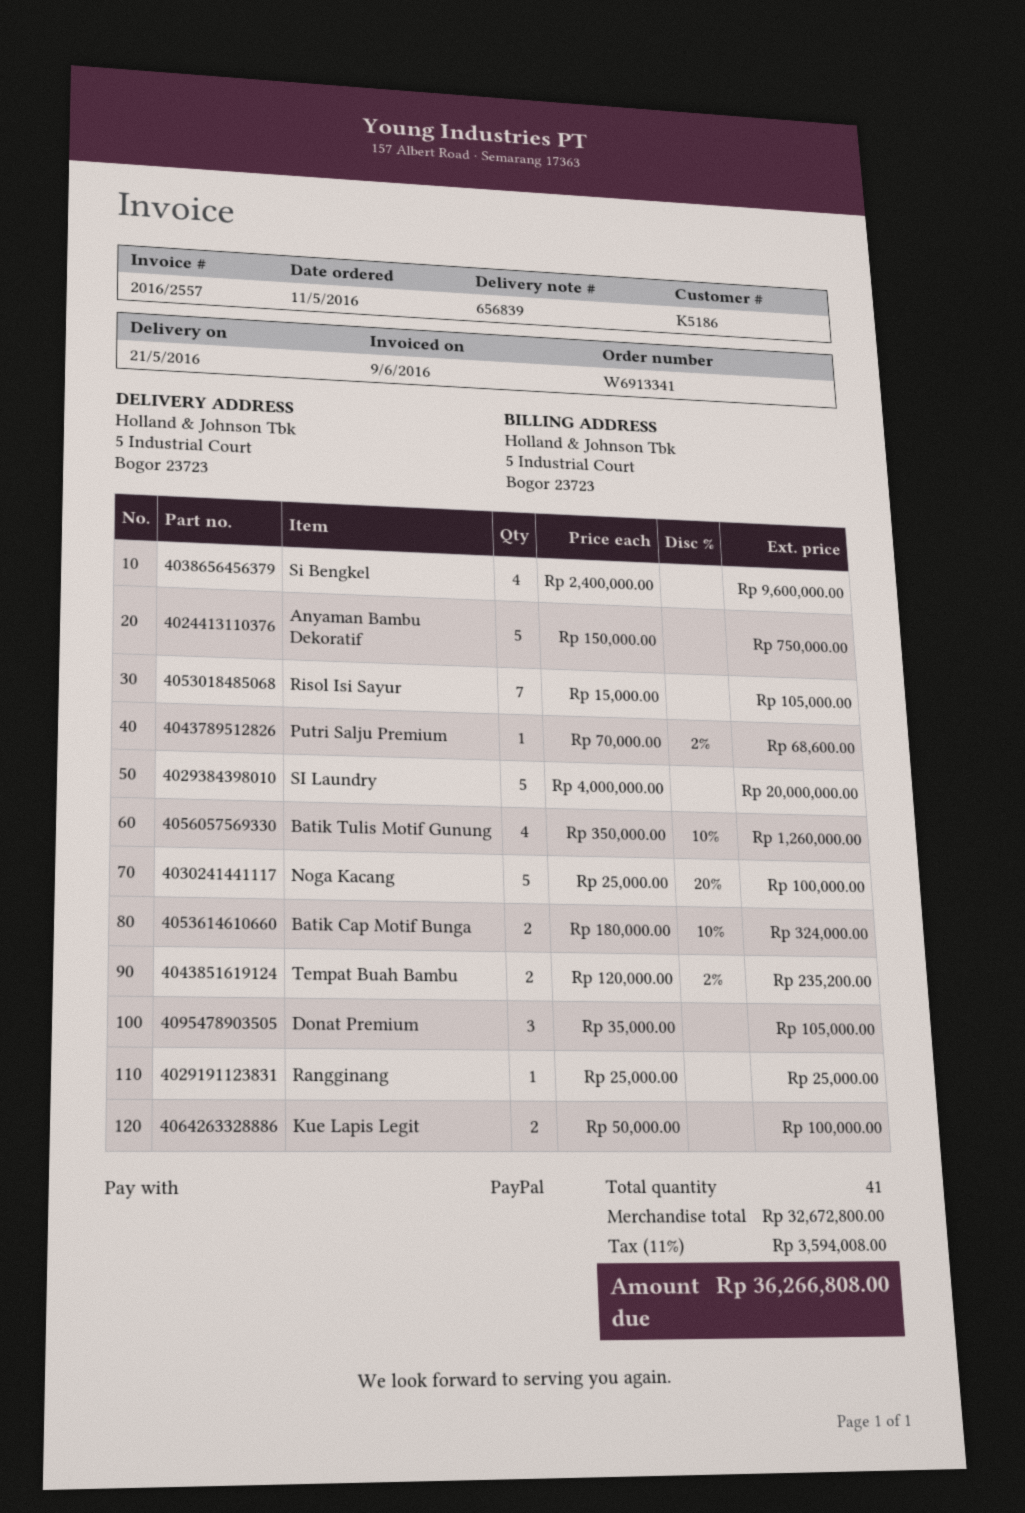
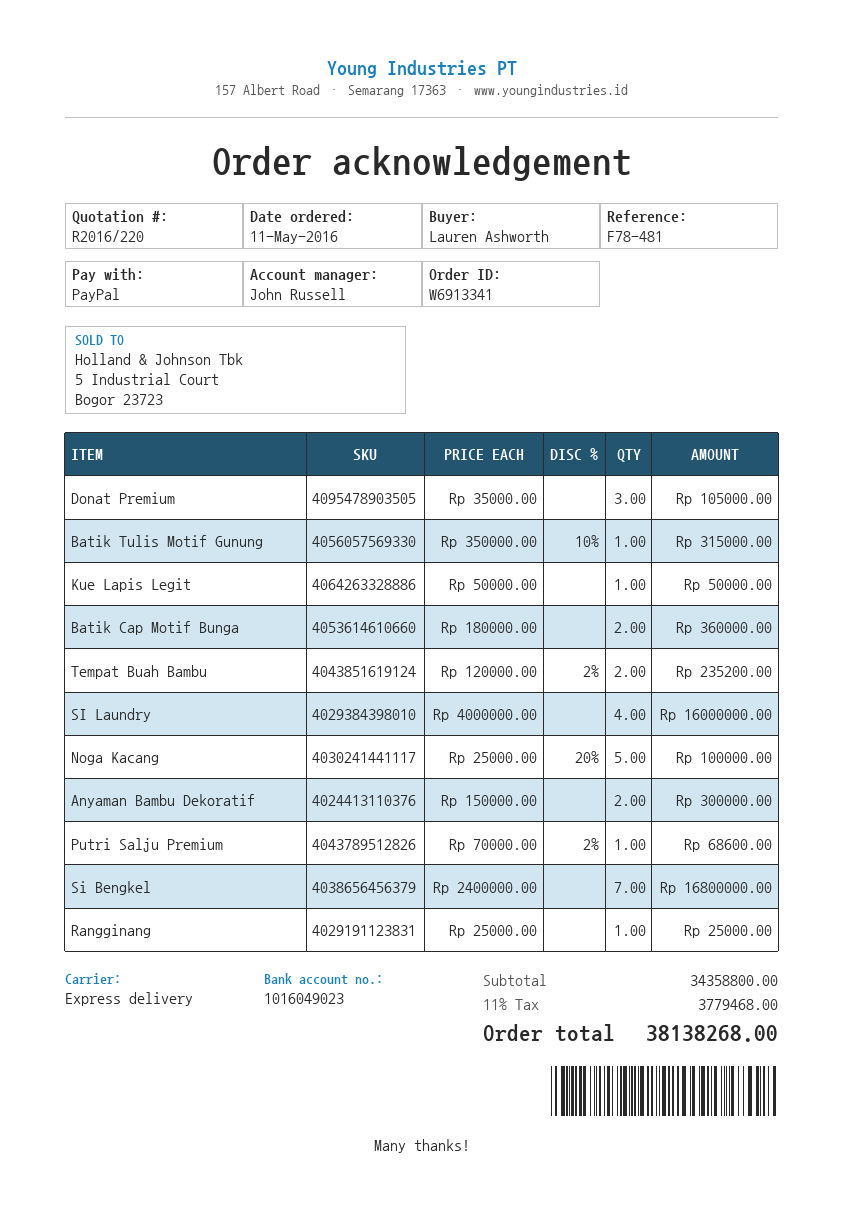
Si Bengkel: 4 x 2400000.00 = 9600000.00 -> 7 x 2400000.00 = 16800000.00
Anyaman Bambu Dekoratif: 5 x 150000.00 = 750000.00 -> 2 x 150000.00 = 300000.00
Risol Isi Sayur: 7 x 15000.00 = 105000.00 -> none
SI Laundry: 5 x 4000000.00 = 20000000.00 -> 4 x 4000000.00 = 16000000.00
Batik Tulis Motif Gunung: 4 x 350000.00 - 10% = 1260000.00 -> 1 x 350000.00 - 10% = 315000.00
Batik Cap Motif Bunga: 2 x 180000.00 - 10% = 324000.00 -> 2 x 180000.00 = 360000.00
Kue Lapis Legit: 2 x 50000.00 = 100000.00 -> 1 x 50000.00 = 50000.00
subtotal: 32672800.00 -> 34358800.00
tax: 11% = 3594008.00 -> 11% = 3779468.00
total: 36266808.00 -> 38138268.00

